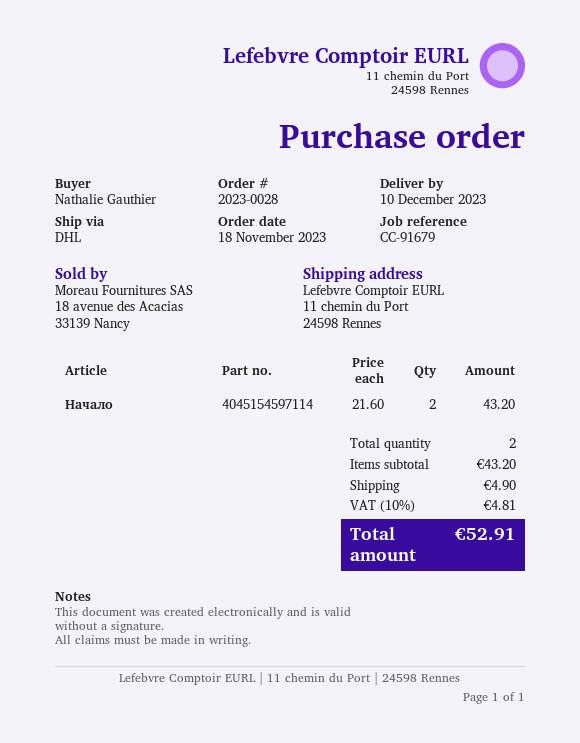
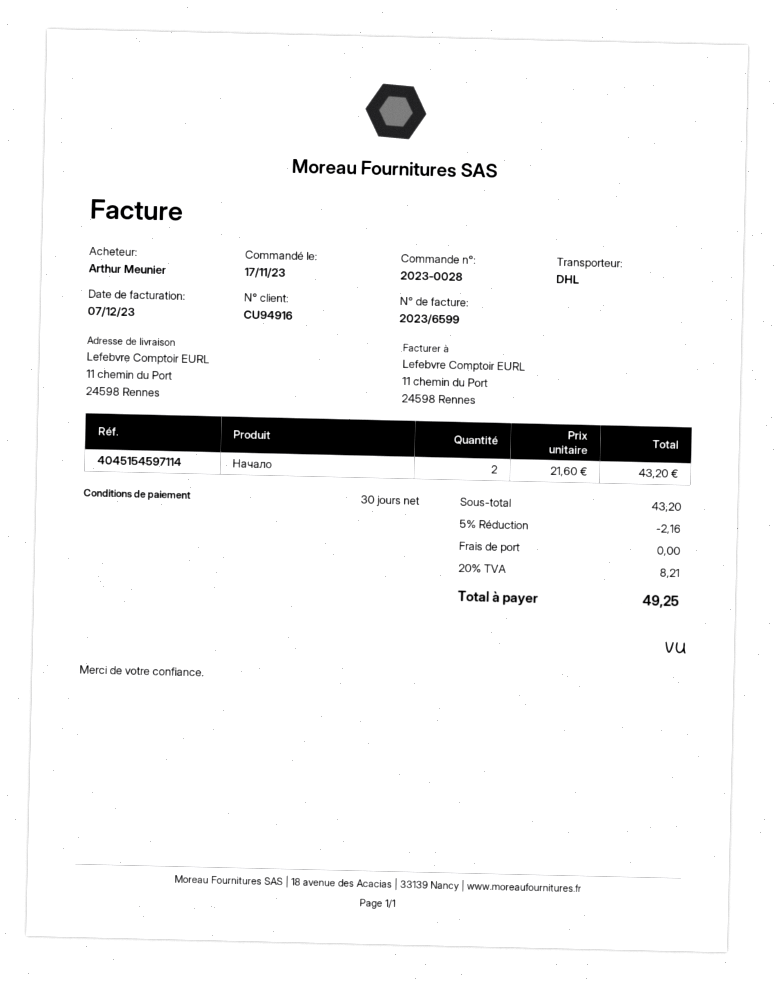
order date: 2023-11-18 -> 2023-11-17
ordered by: Nathalie Gauthier -> Arthur Meunier
discount: none -> 5% = 2.16
shipping: 4.90 -> 0.00
tax: 10% = 4.81 -> 20% = 8.21
total: 52.91 -> 49.25

